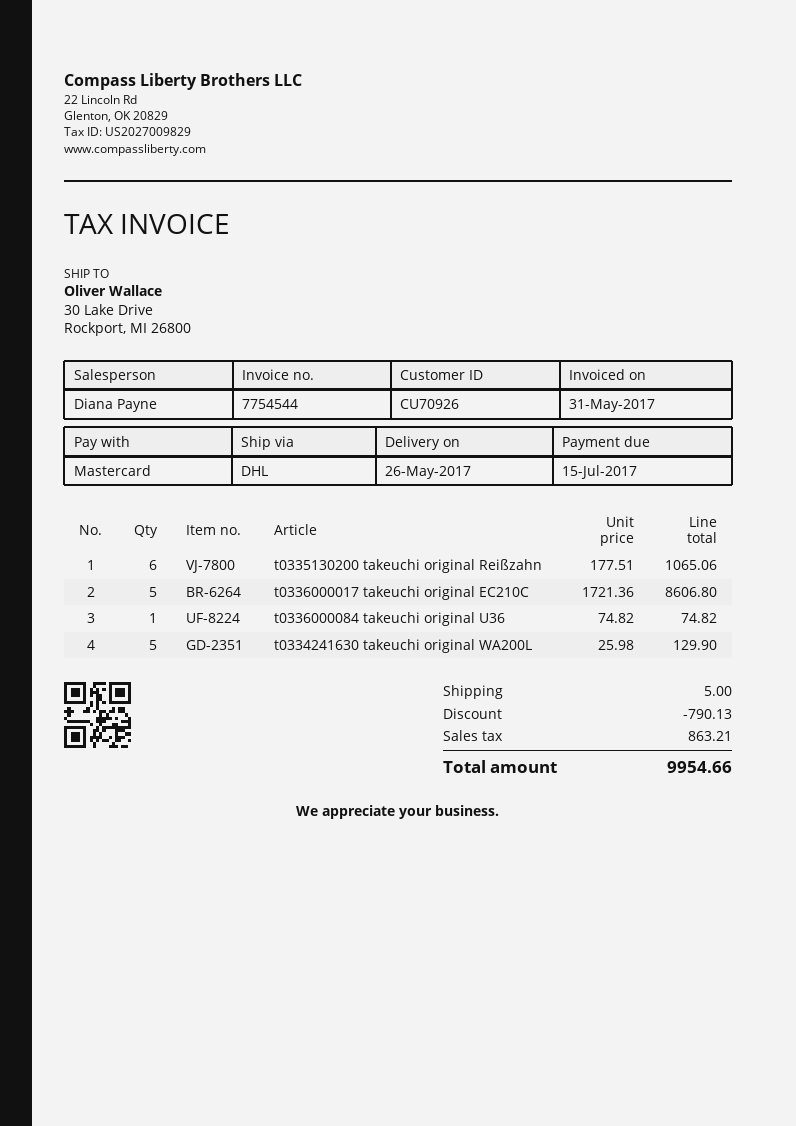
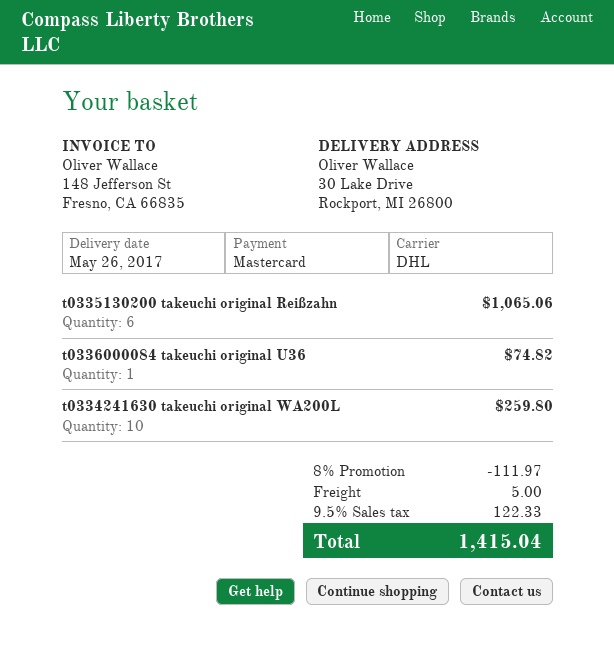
t0336000017 takeuchi original EC210C: 5 for 8606.80 -> none
t0334241630 takeuchi original WA200L: 5 for 129.90 -> 10 for 259.80
discount: 790.13 -> 111.97
tax: 863.21 -> 122.33
total: 9954.66 -> 1415.04

